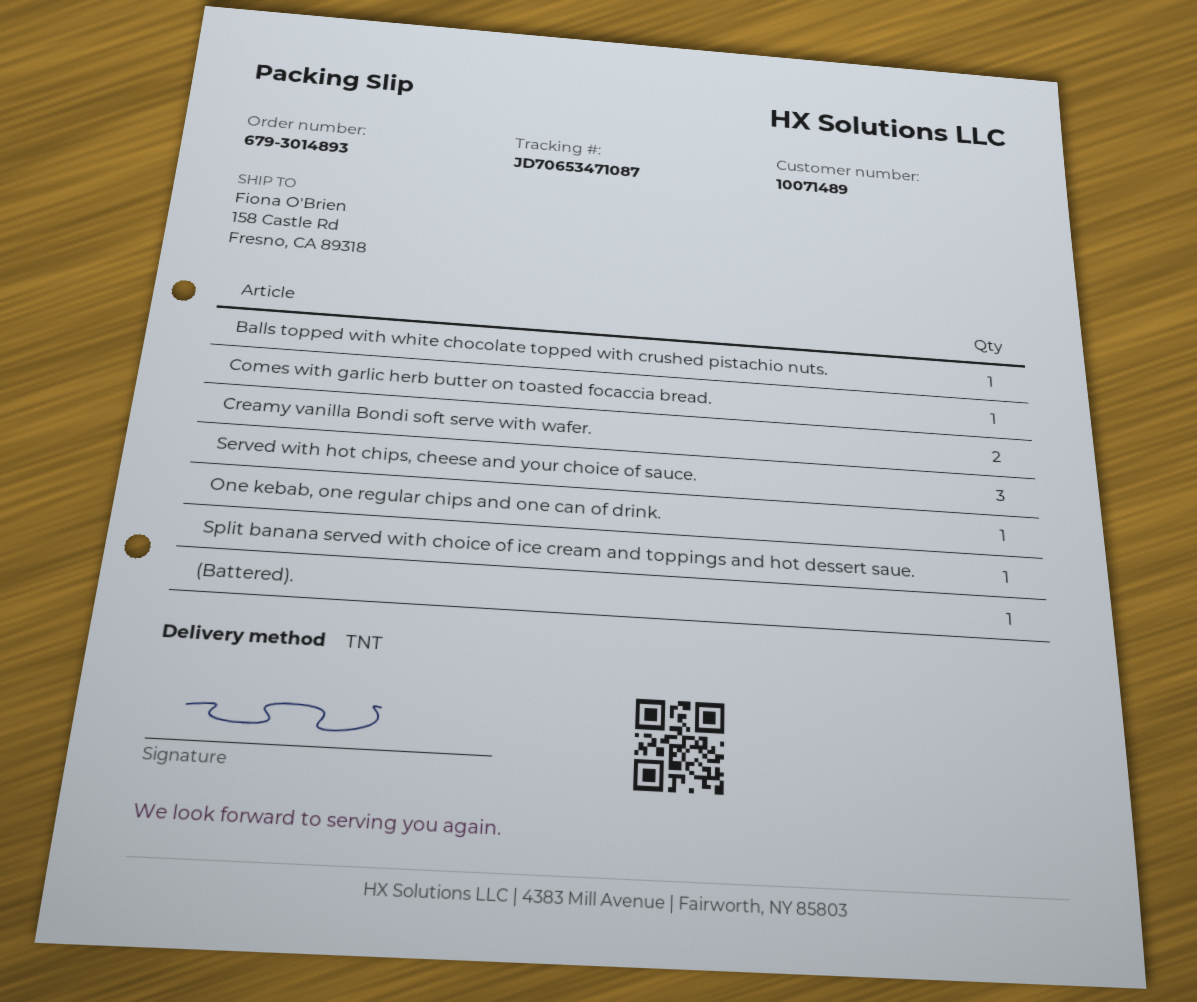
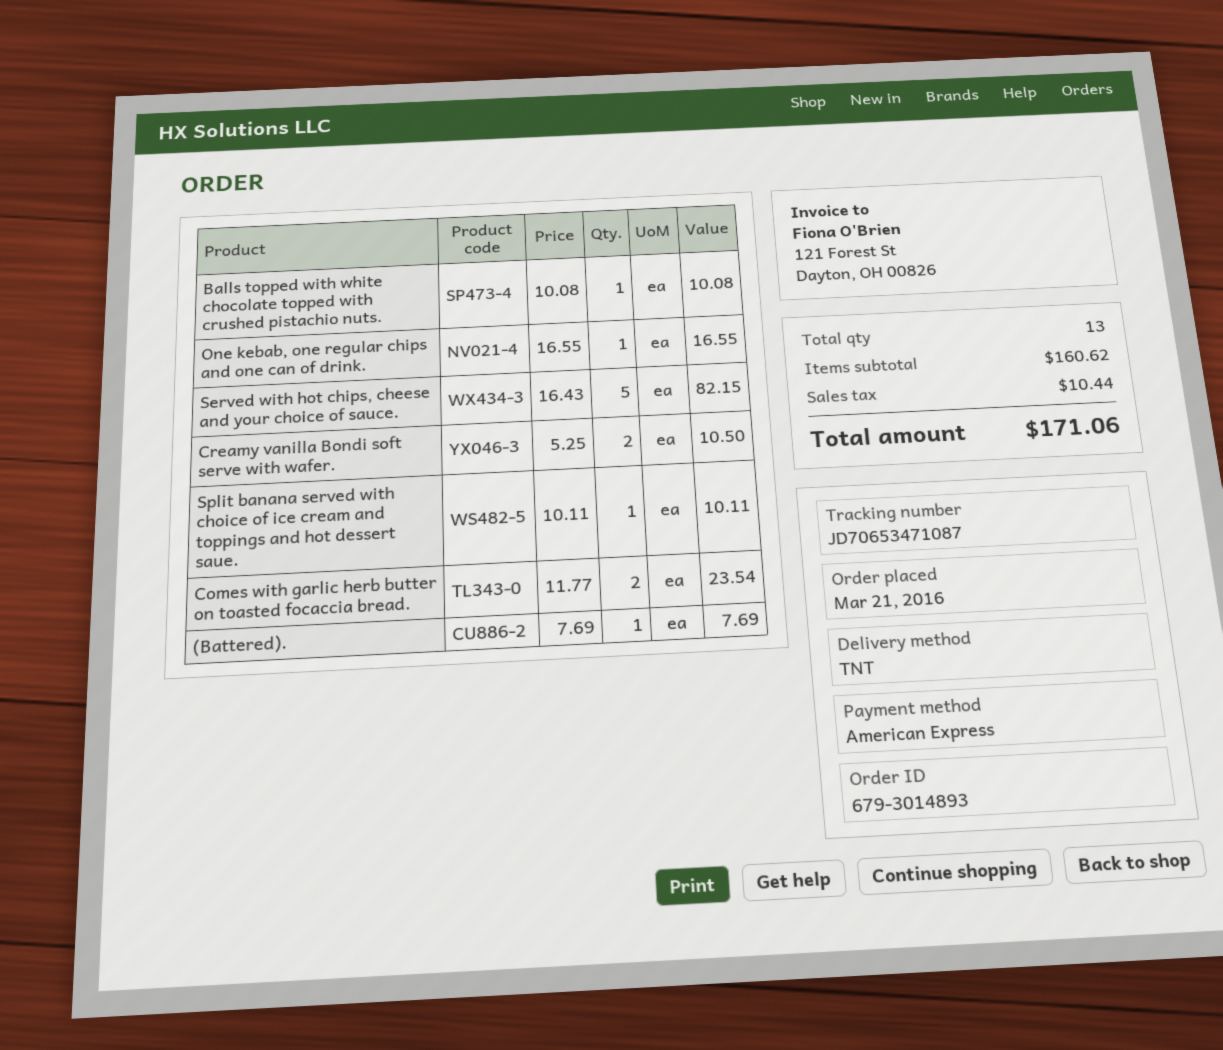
Comes with garlic herb butter on toasted focaccia bread.: 1 -> 2
Served with hot chips, cheese and your choice of sauce.: 3 -> 5

